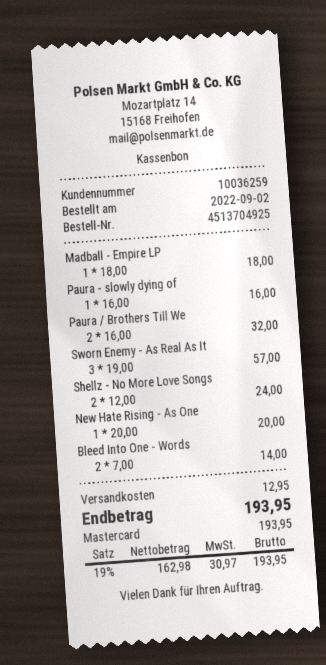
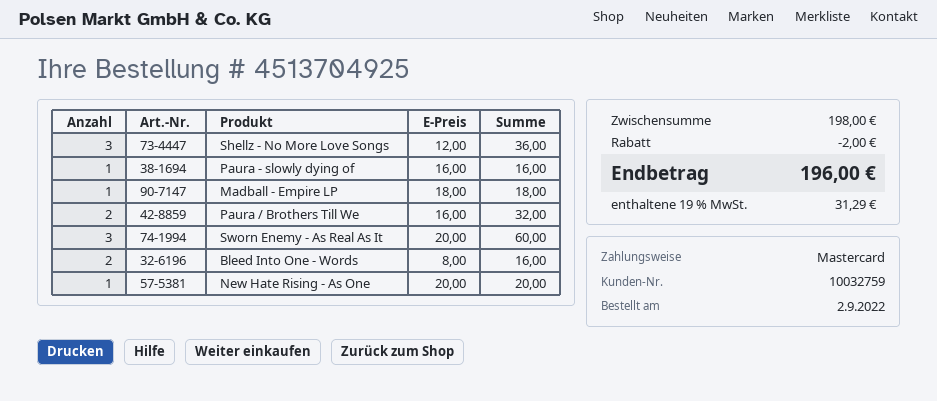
customer number: 10036259 -> 10032759
Sworn Enemy - As Real As It: 3 x 19.00 = 57.00 -> 3 x 20.00 = 60.00
Shellz - No More Love Songs: 2 x 12.00 = 24.00 -> 3 x 12.00 = 36.00
Bleed Into One - Words: 2 x 7.00 = 14.00 -> 2 x 8.00 = 16.00
discount: none -> 2.00
shipping: 12.95 -> none
tax: 19% = 30.97 -> 19% = 31.29
total: 193.95 -> 196.00

